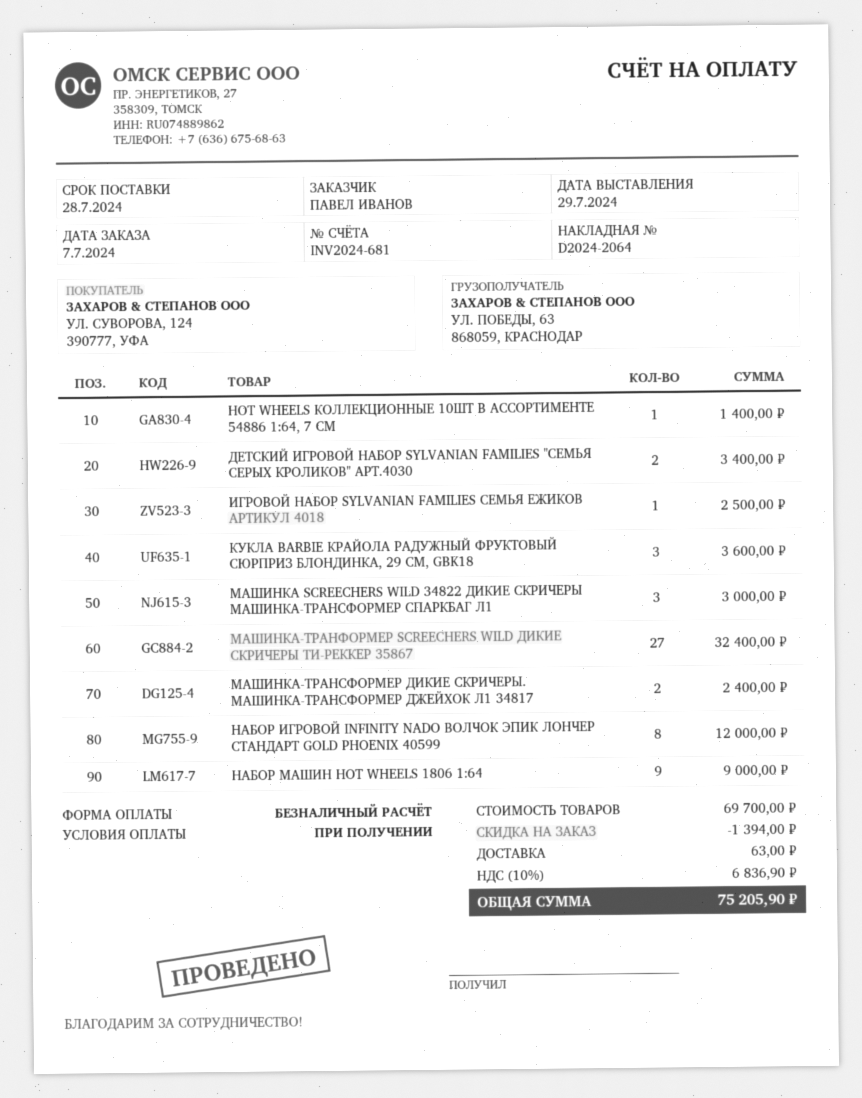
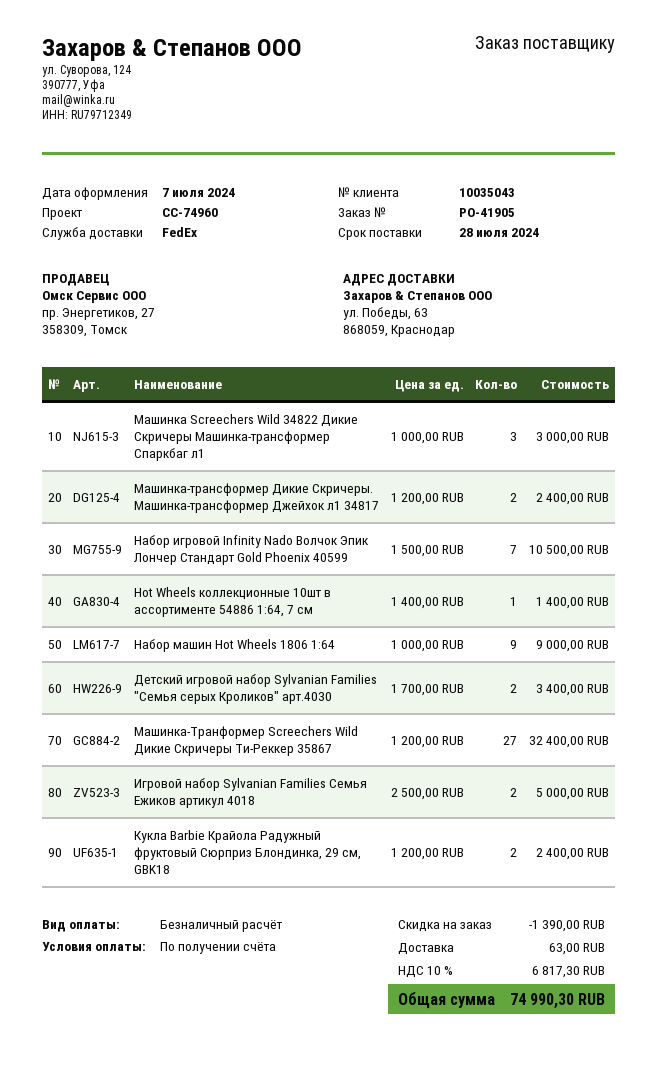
ИГРОВОЙ НАБОР SYLVANIAN FAMILIES СЕМЬЯ ЕЖИКОВ АРТИКУЛ 4018: 1 for 2500.00 -> 2 for 5000.00
КУКЛА BARBIE КРАЙОЛА РАДУЖНЫЙ ФРУКТОВЫЙ СЮРПРИЗ БЛОНДИНКА, 29 СМ, GBK18: 3 for 3600.00 -> 2 for 2400.00
НАБОР ИГРОВОЙ INFINITY NADO ВОЛЧОК ЭПИК ЛОНЧЕР СТАНДАРТ GOLD PHOENIX 40599: 8 for 12000.00 -> 7 for 10500.00
discount: 1394.00 -> 1390.00
tax: 10% = 6836.90 -> 10% = 6817.30
total: 75205.90 -> 74990.30

